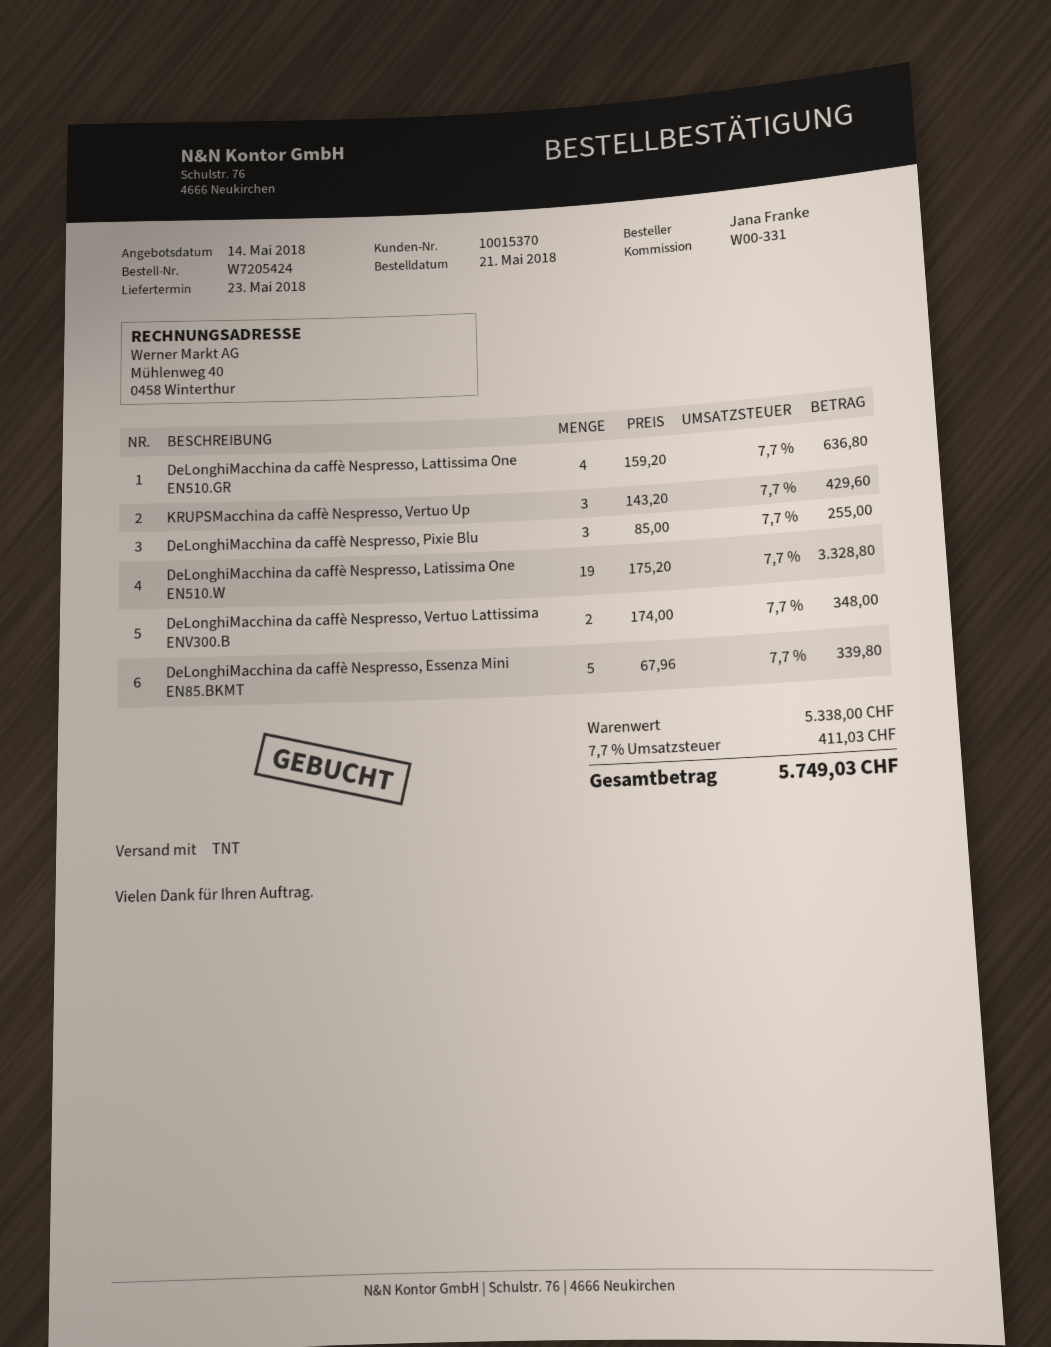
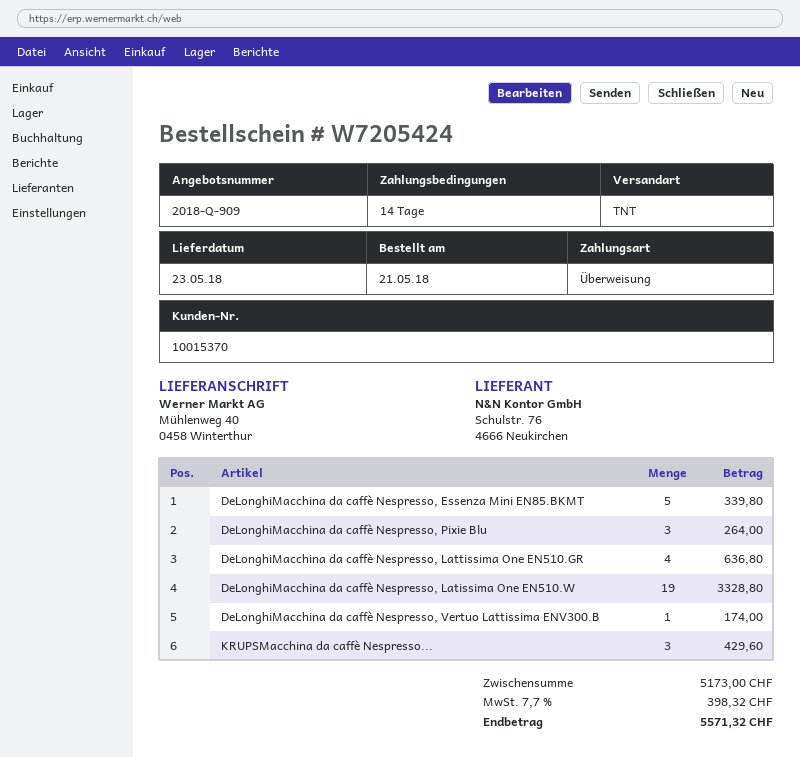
DeLonghiMacchina da caffè Nespresso, Pixie Blu: 3 for 255.00 -> 3 for 264.00
DeLonghiMacchina da caffè Nespresso, Vertuo Lattissima ENV300.B: 2 for 348.00 -> 1 for 174.00
subtotal: 5338.00 -> 5173.00
tax: 7.7% = 411.03 -> 7.7% = 398.32
total: 5749.03 -> 5571.32

